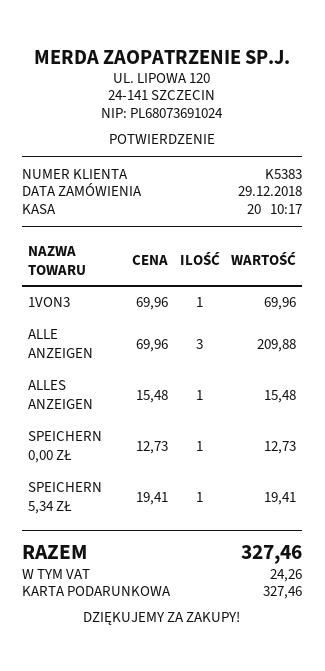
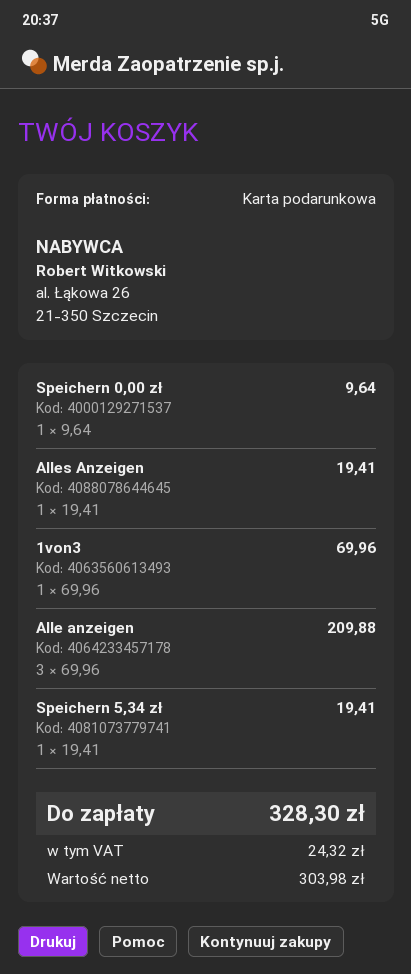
ALLES ANZEIGEN: 1 x 15.48 = 15.48 -> 1 x 19.41 = 19.41
SPEICHERN 0,00 ZŁ: 1 x 12.73 = 12.73 -> 1 x 9.64 = 9.64
tax: 24.26 -> 24.32
total: 327.46 -> 328.30

